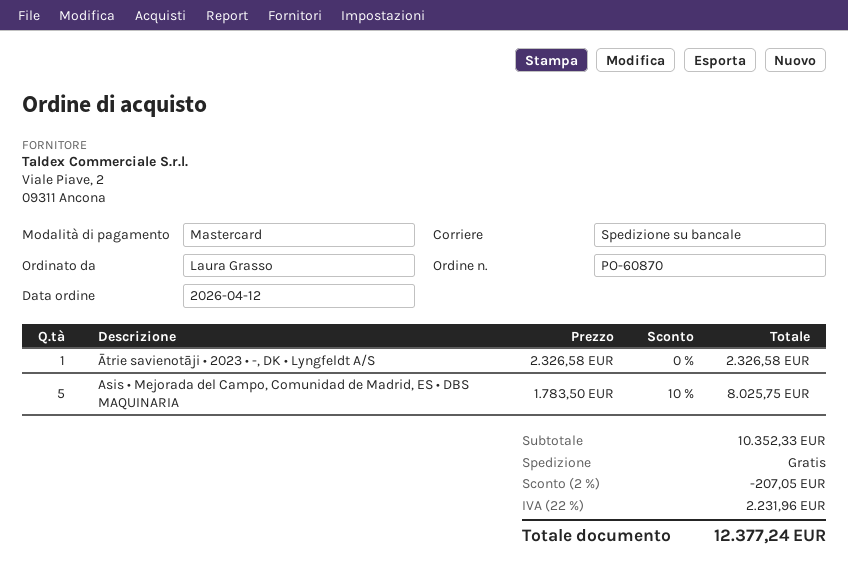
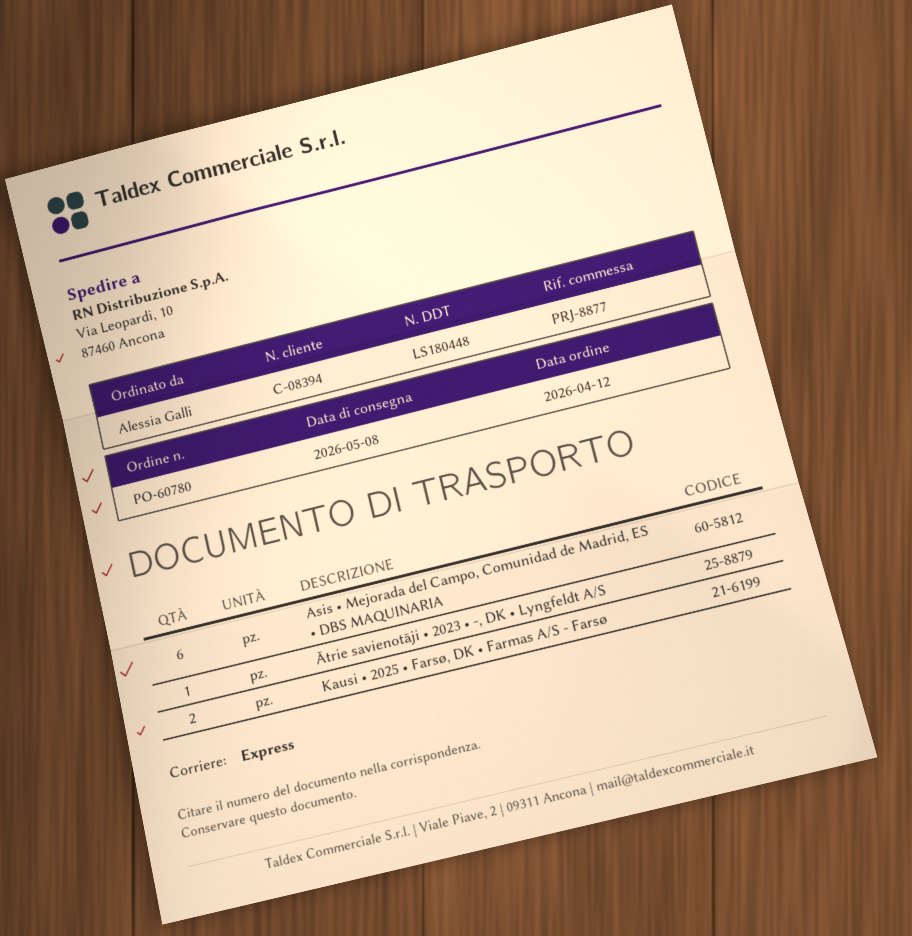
order number: PO-60870 -> PO-60780
ordered by: Laura Grasso -> Alessia Galli
shipping method: pallet freight -> express
Asis • Mejorada del Campo, Comunidad de Madrid, ES • DBS MAQUINARIA: 5 -> 6
Kausi • 2025 • Farsø, DK • Farmas A/S - Farsø: none -> 2

